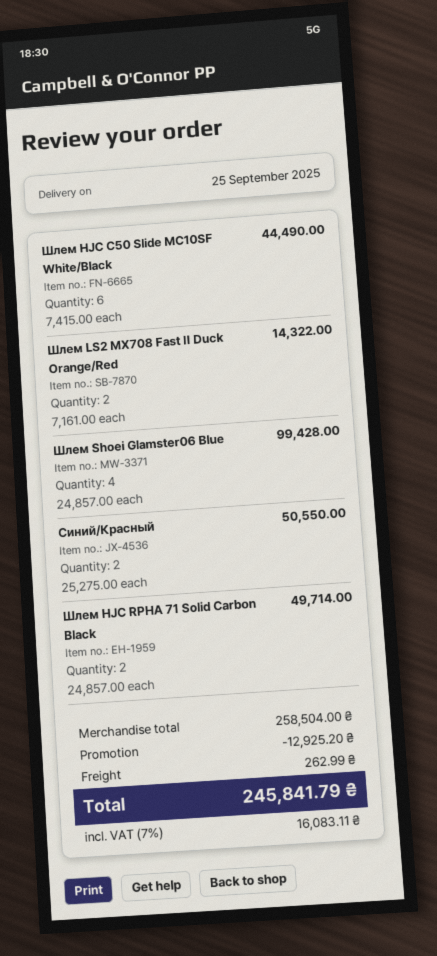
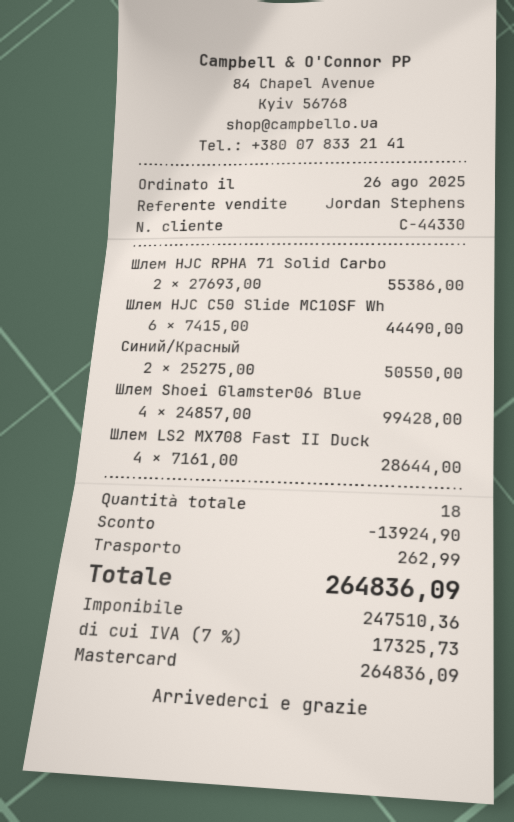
Шлем LS2 MX708 Fast II Duck Orange/Red: 2 x 7161.00 = 14322.00 -> 4 x 7161.00 = 28644.00
Шлем HJC RPHA 71 Solid Carbon Black: 2 x 24857.00 = 49714.00 -> 2 x 27693.00 = 55386.00
discount: 12925.20 -> 13924.90
tax: 7% = 16083.11 -> 7% = 17325.73
total: 245841.79 -> 264836.09

